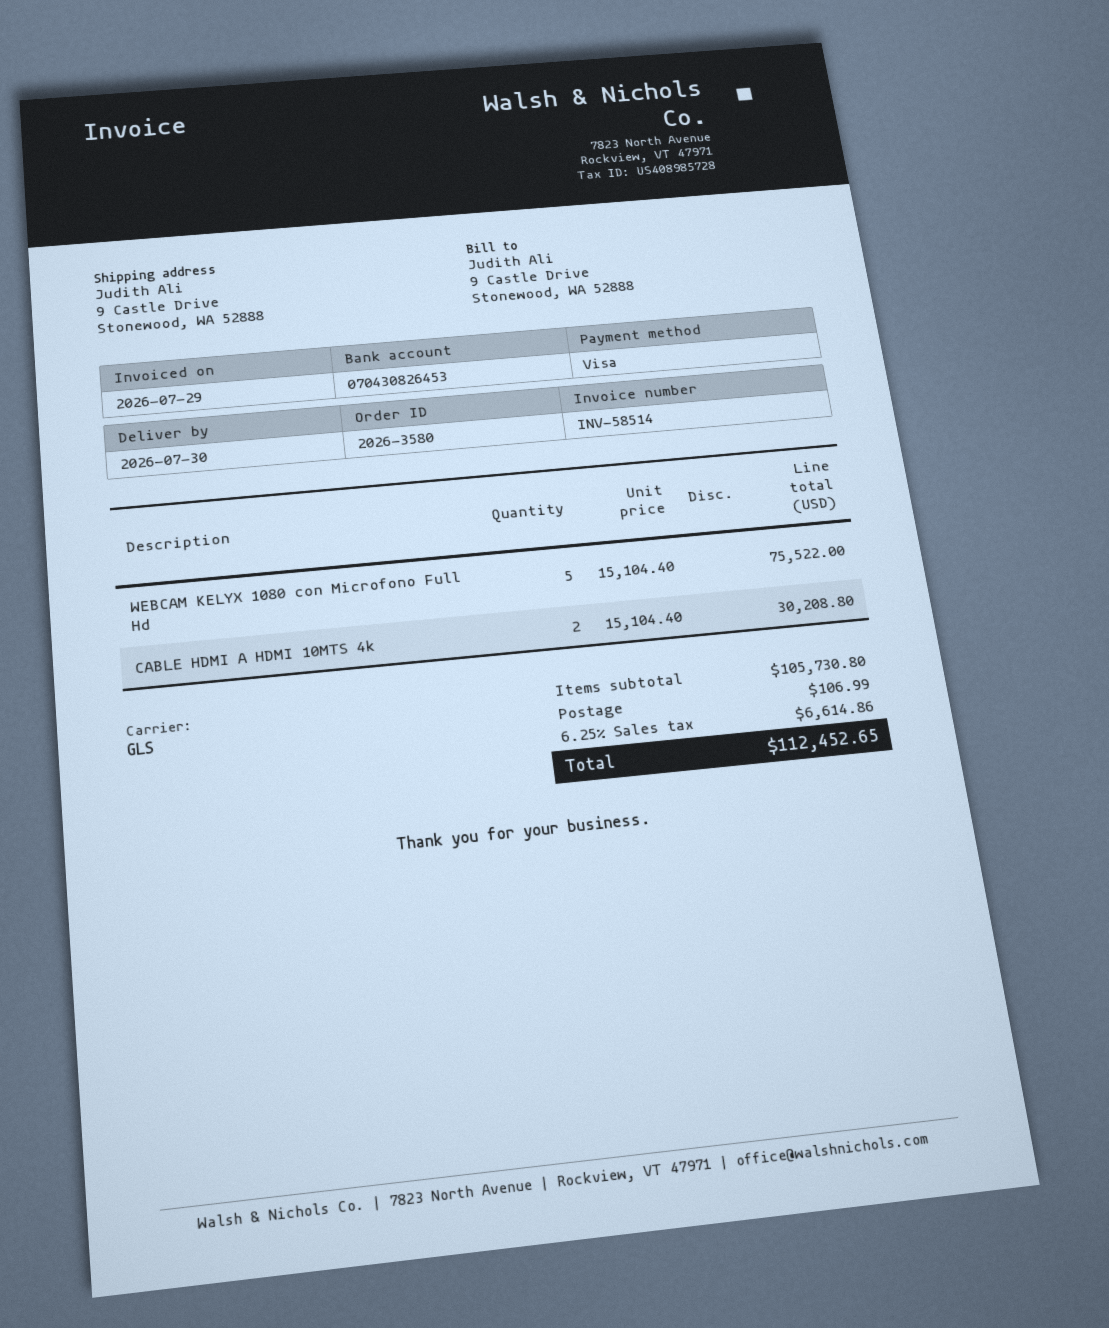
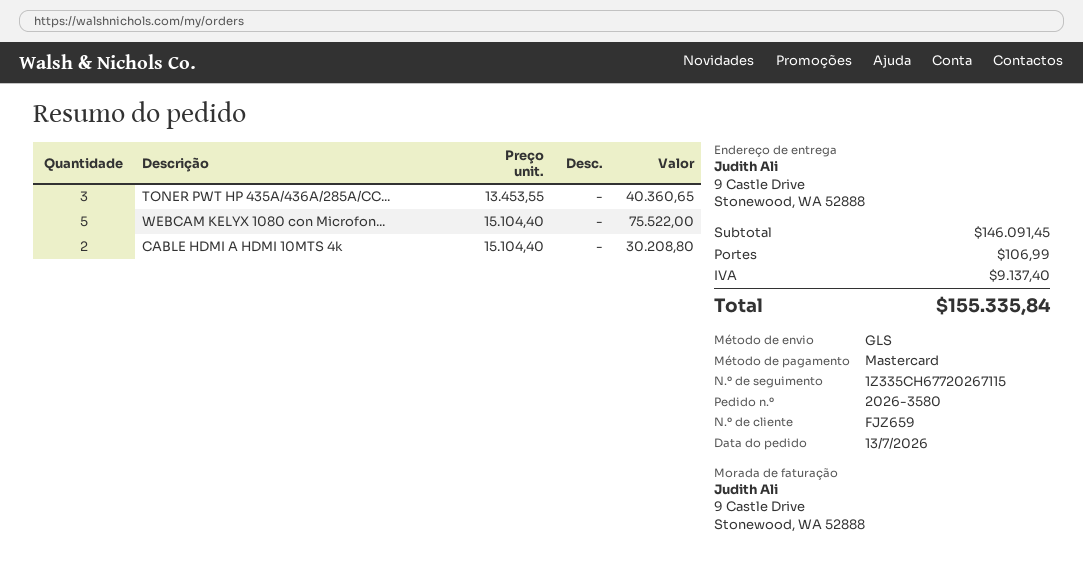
payment method: Visa -> Mastercard
TONER PWT HP 435A/436A/285A/CC...: none -> 3 x 13453.55 = 40360.65
subtotal: 105730.80 -> 146091.45
tax: 6614.86 -> 9137.40
total: 112452.65 -> 155335.84

